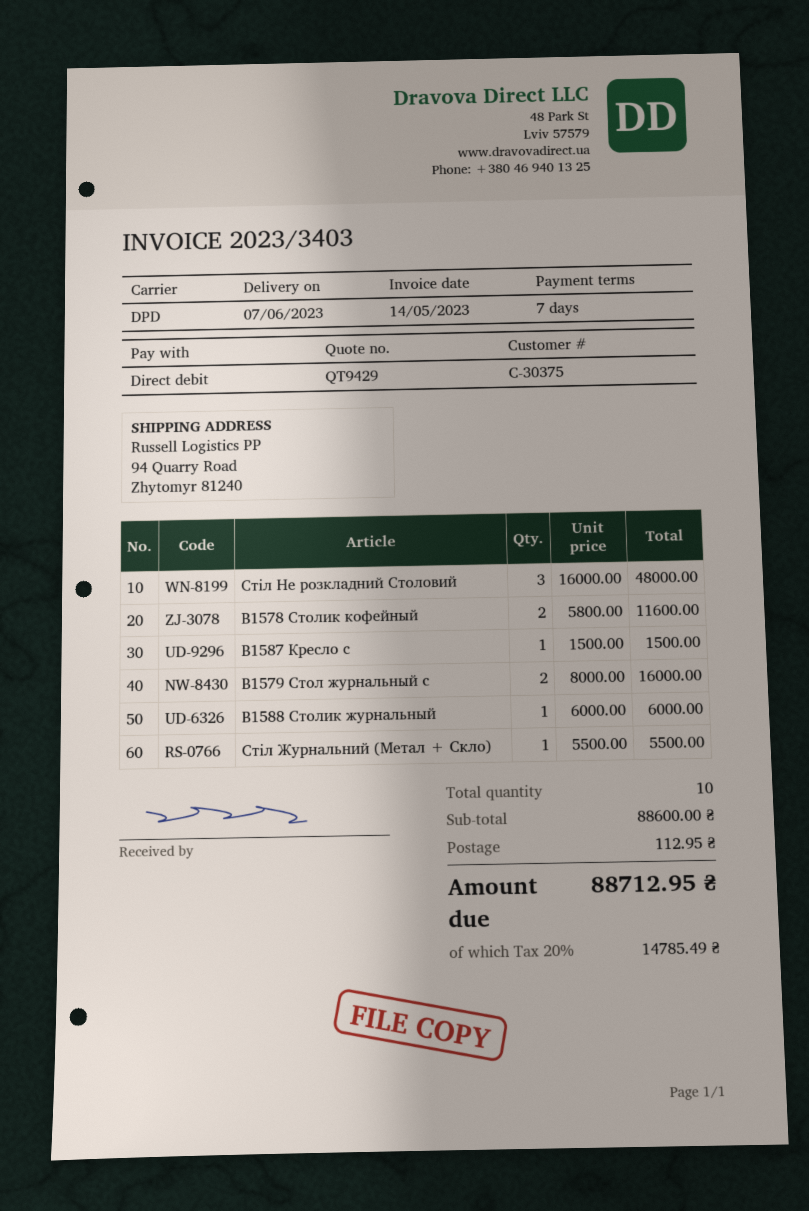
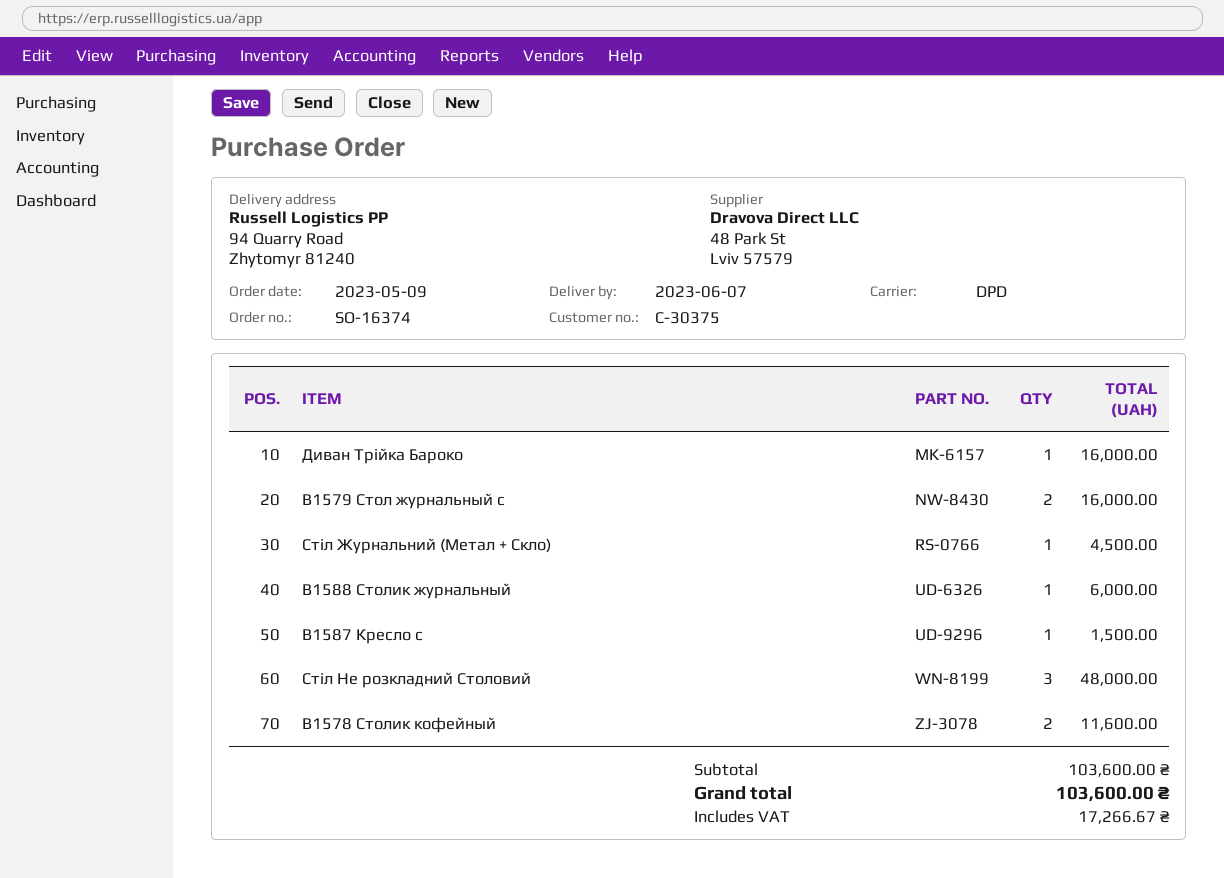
Стіл Журнальний (Метал + Скло): 1 for 5500.00 -> 1 for 4500.00
Диван Трійка Бароко: none -> 1 for 16000.00
subtotal: 88600.00 -> 103600.00
shipping: 112.95 -> none
tax: 14785.49 -> 17266.67
total: 88712.95 -> 103600.00

